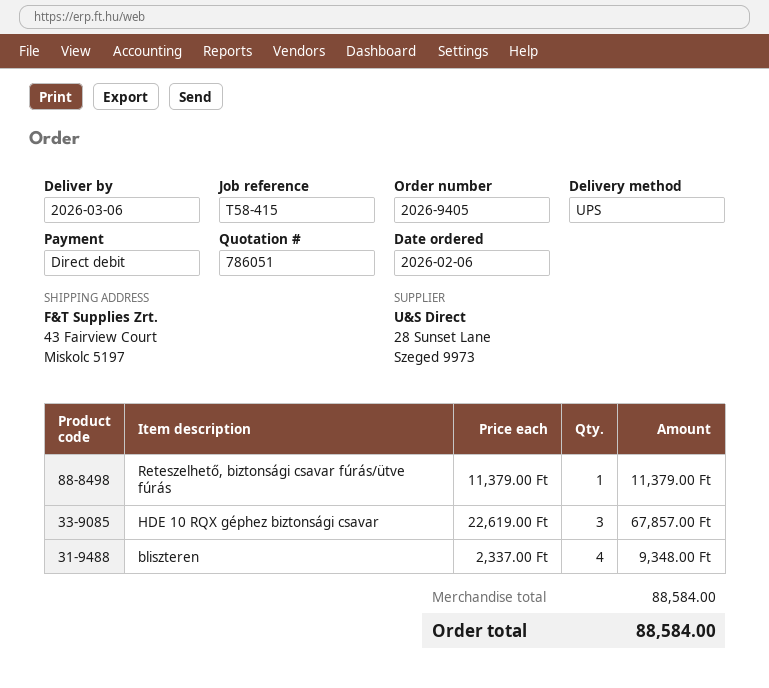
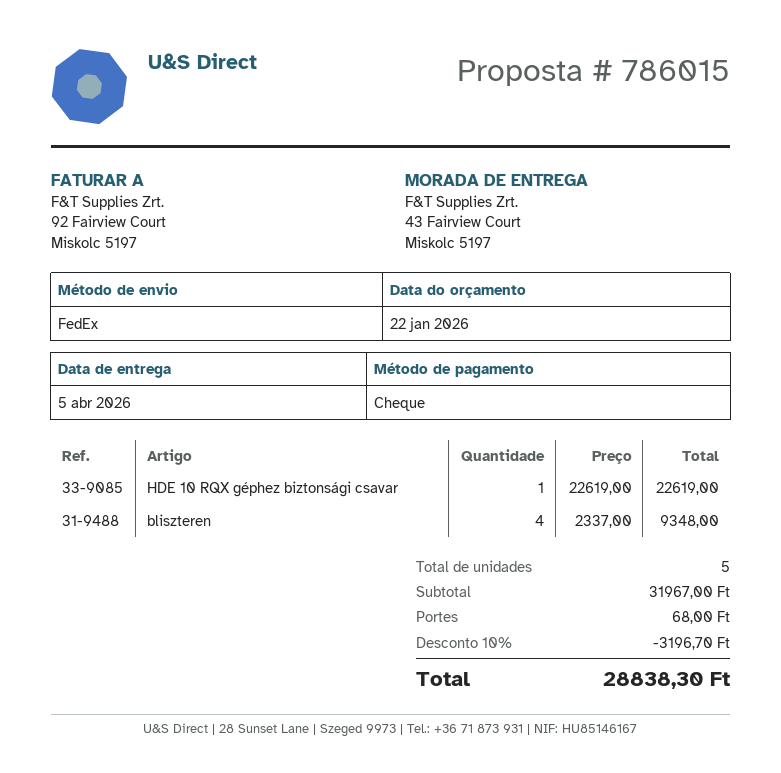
quote number: 786051 -> 786015
delivery date: 2026-03-06 -> 2026-04-05
payment method: direct debit -> cheque
shipping method: UPS -> FedEx
Reteszelhető, biztonsági csavar fúrás/ütve fúrás: 1 x 11379.00 = 11379.00 -> none
HDE 10 RQX géphez biztonsági csavar: 3 x 22619.00 = 67857.00 -> 1 x 22619.00 = 22619.00
subtotal: 88584.00 -> 31967.00
discount: none -> 10% = 3196.70
shipping: none -> 68.00
total: 88584.00 -> 28838.30

